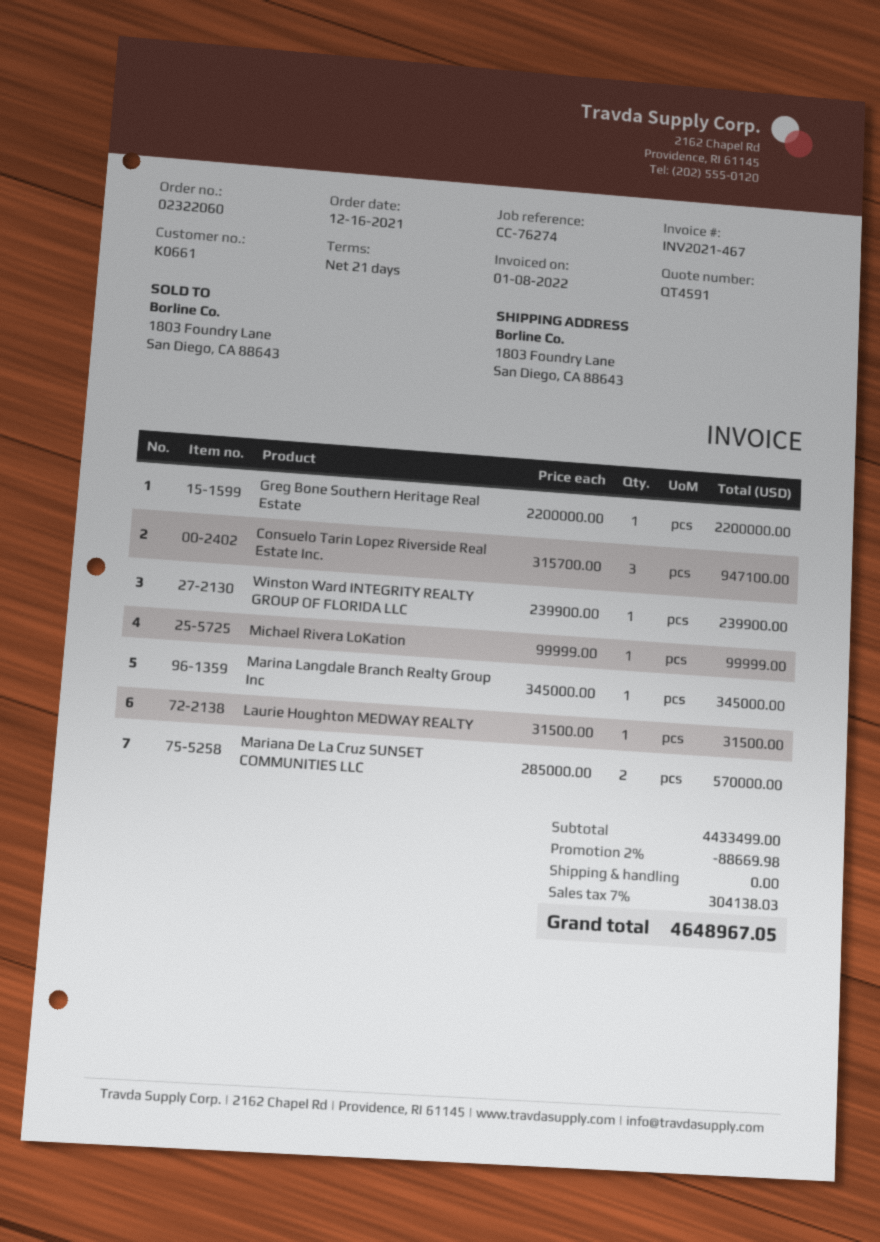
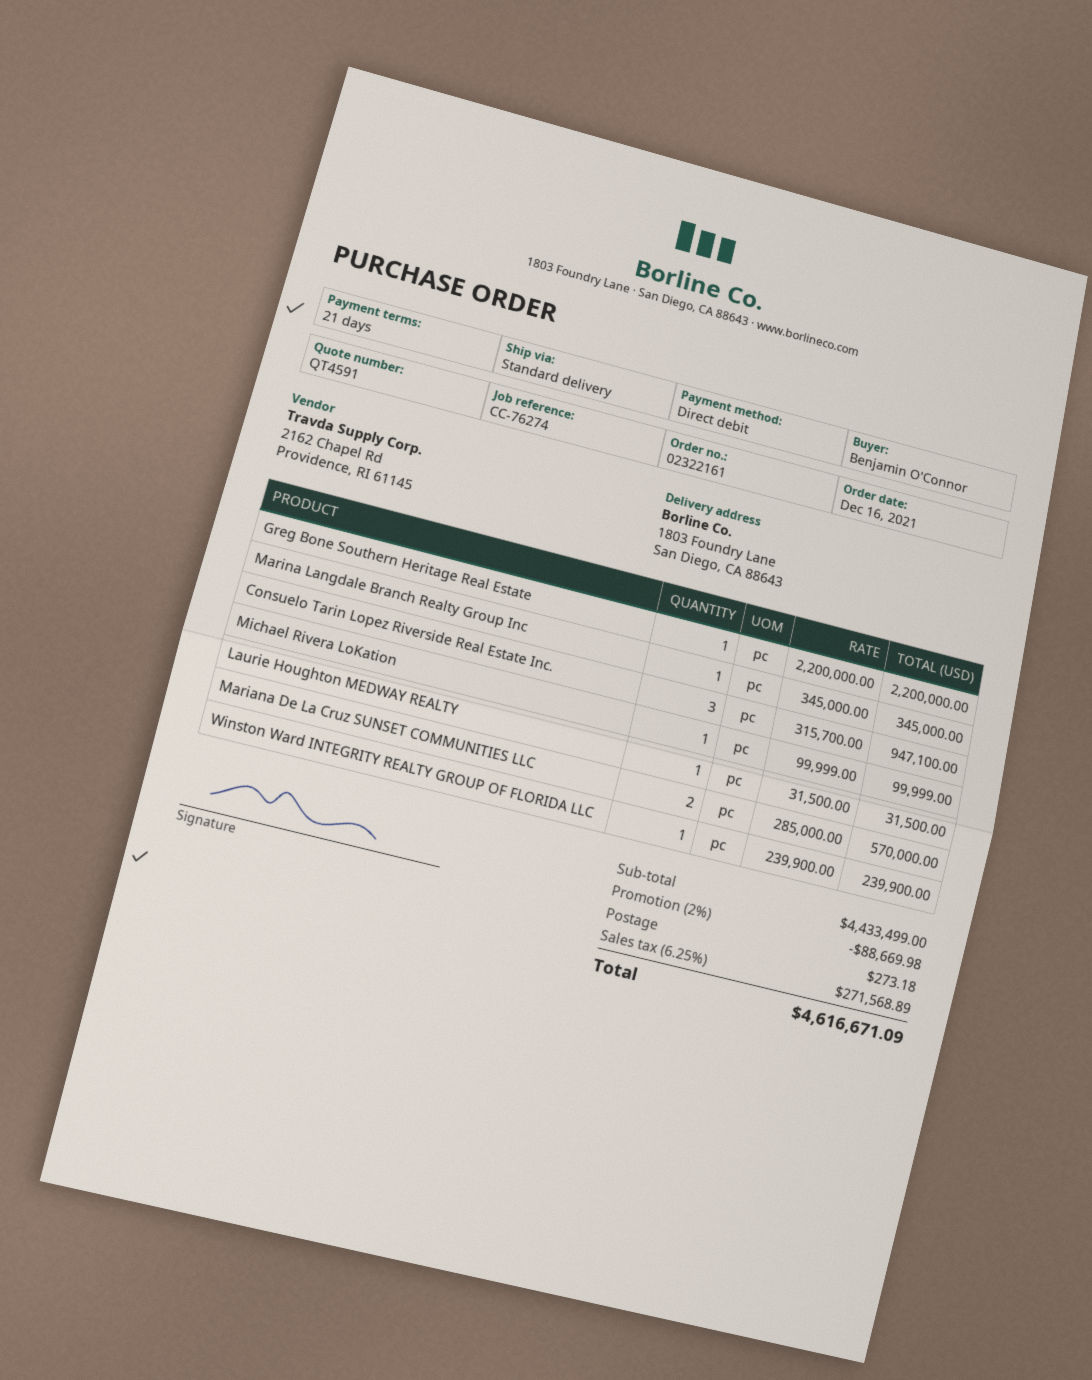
order number: 02322060 -> 02322161
shipping: 0.00 -> 273.18
tax: 7% = 304138.03 -> 6.25% = 271568.89
total: 4648967.05 -> 4616671.09

